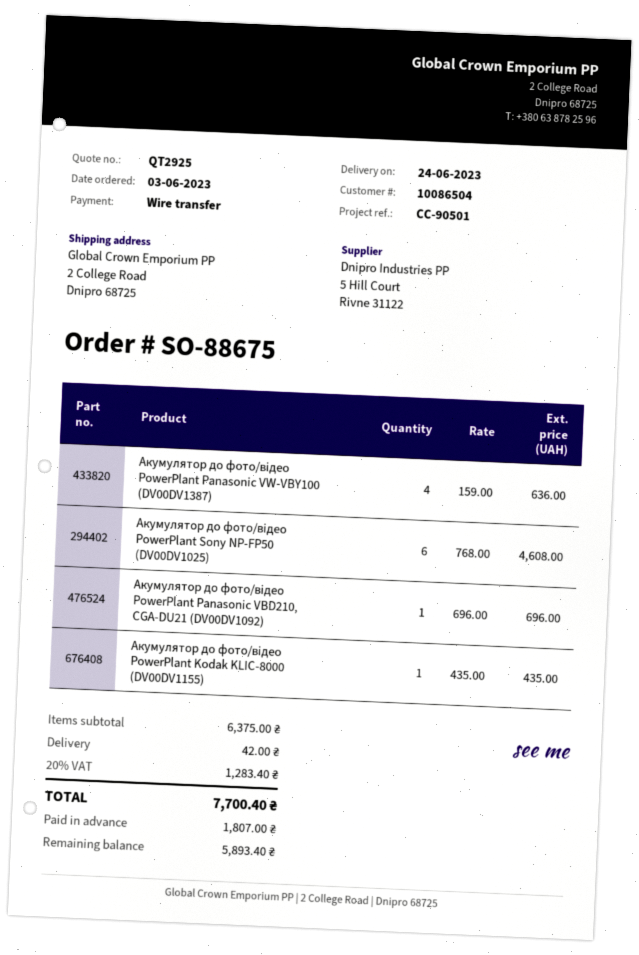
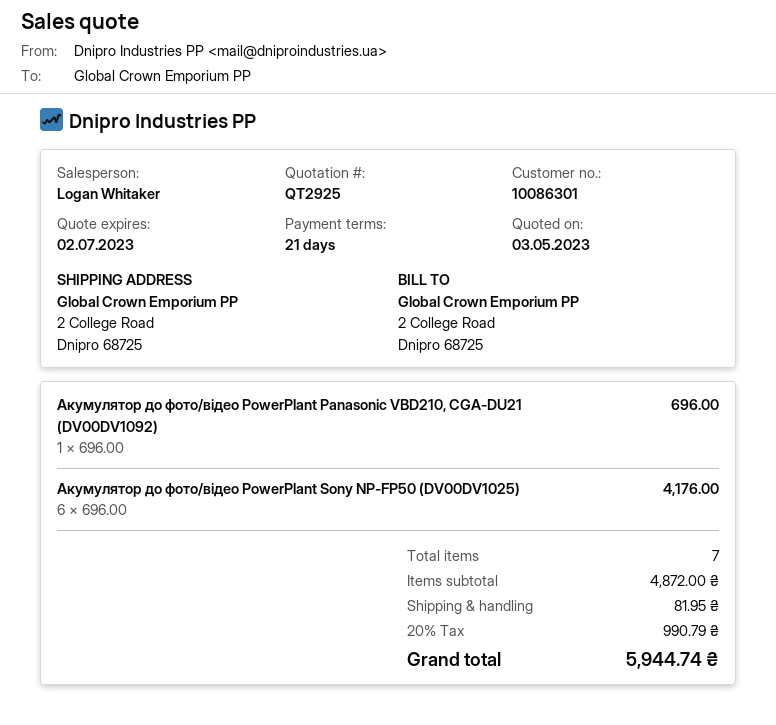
customer number: 10086504 -> 10086301
Акумулятор до фото/відео PowerPlant Panasonic VW-VBY100 (DV00DV1387): 4 x 159.00 = 636.00 -> none
Акумулятор до фото/відео PowerPlant Sony NP-FP50 (DV00DV1025): 6 x 768.00 = 4608.00 -> 6 x 696.00 = 4176.00
Акумулятор до фото/відео PowerPlant Kodak KLIC-8000 (DV00DV1155): 1 x 435.00 = 435.00 -> none
subtotal: 6375.00 -> 4872.00
shipping: 42.00 -> 81.95
tax: 20% = 1283.40 -> 20% = 990.79
total: 7700.40 -> 5944.74

